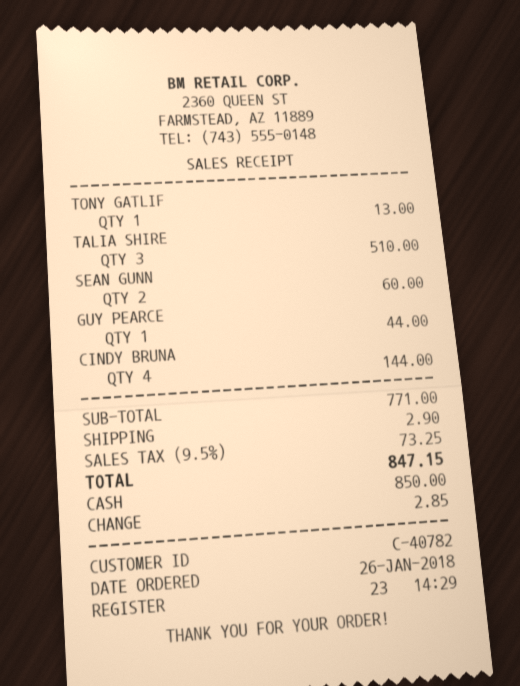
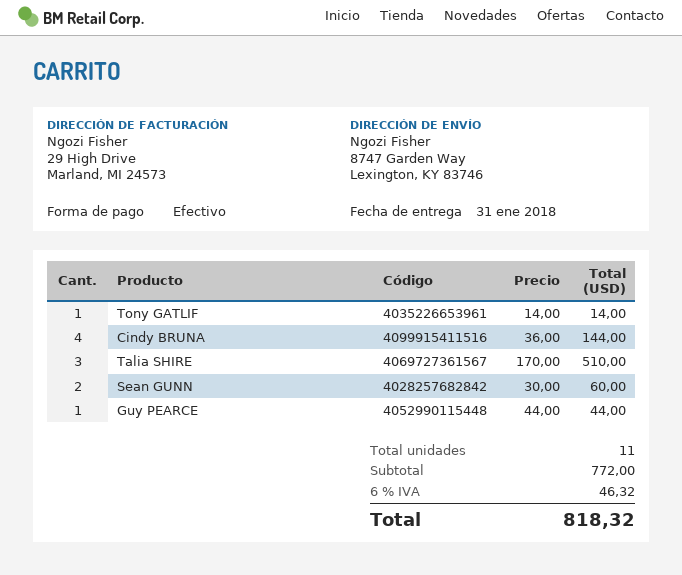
TONY GATLIF: 1 for 13.00 -> 1 for 14.00
subtotal: 771.00 -> 772.00
shipping: 2.90 -> none
tax: 9.5% = 73.25 -> 6% = 46.32
total: 847.15 -> 818.32

